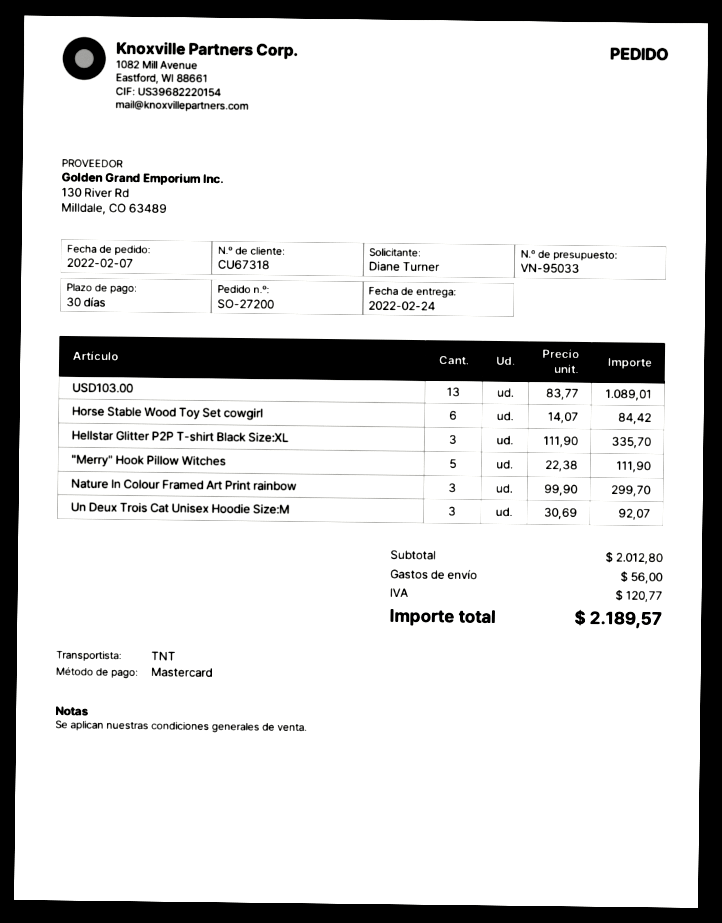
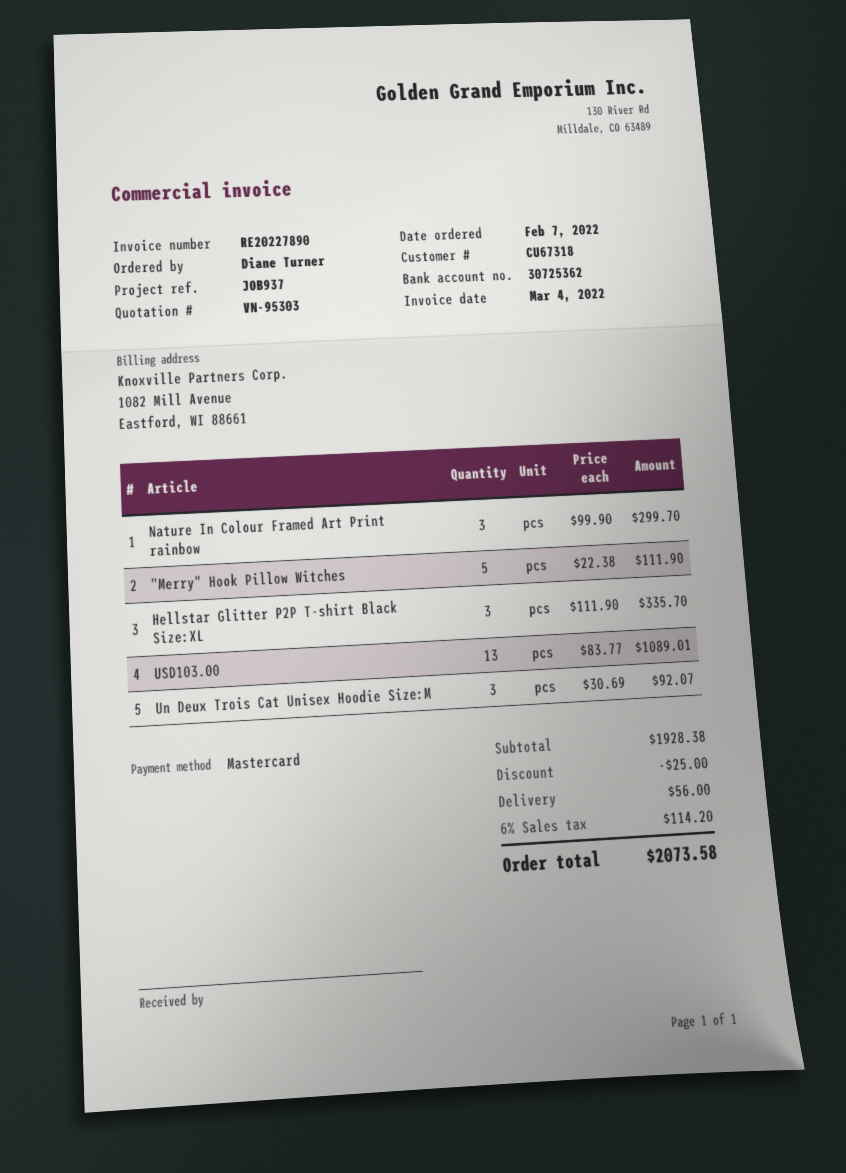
quote number: VN-95033 -> VN-95303
Horse Stable Wood Toy Set cowgirl: 6 x 14.07 = 84.42 -> none
subtotal: 2012.80 -> 1928.38
discount: none -> 25.00
tax: 120.77 -> 114.20
total: 2189.57 -> 2073.58

